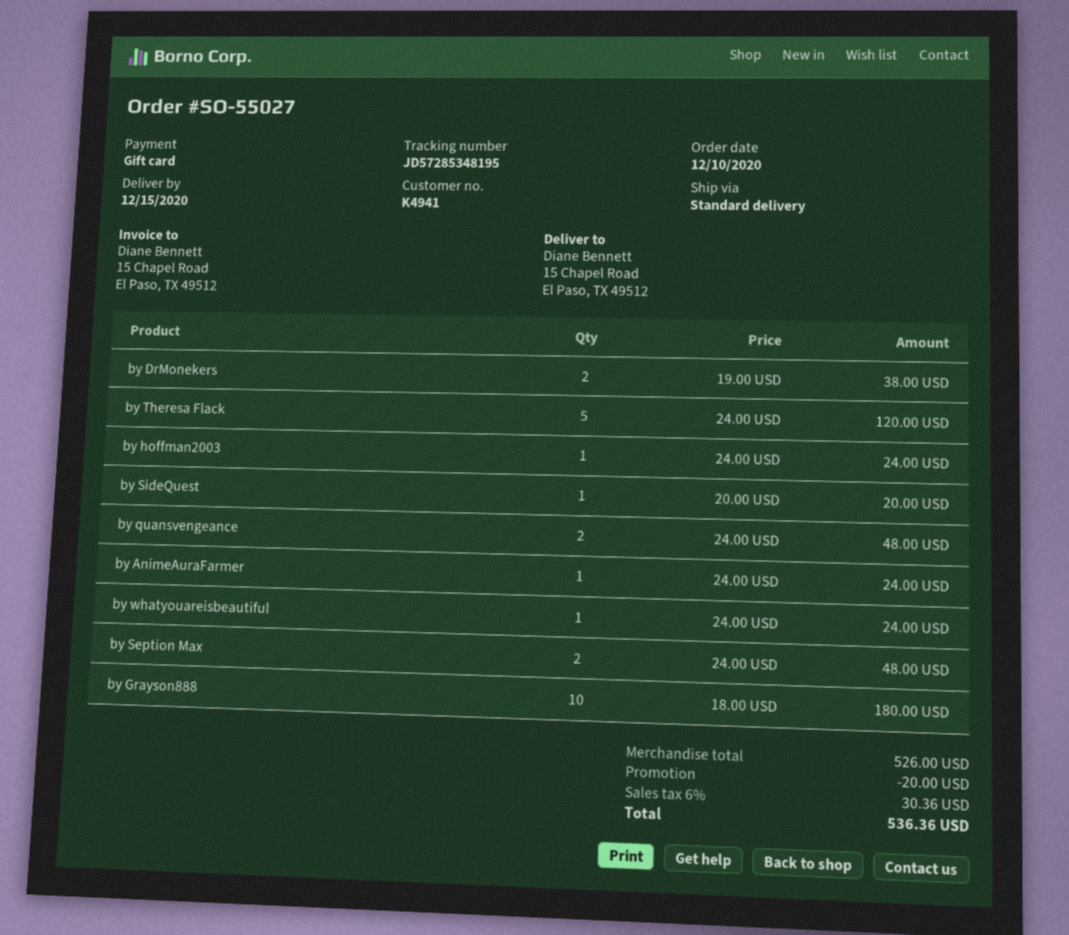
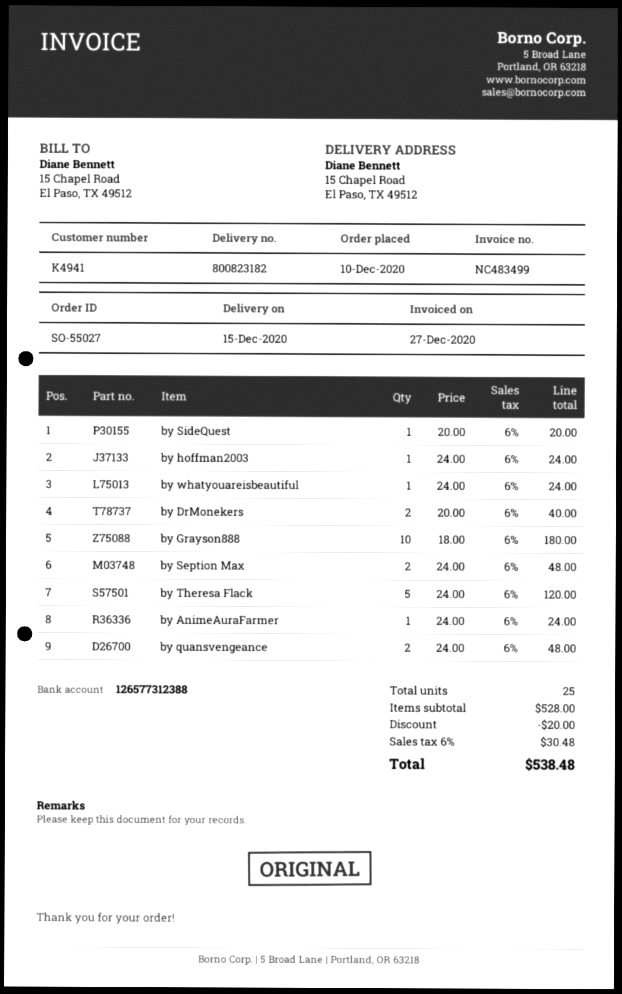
by DrMonekers: 2 x 19.00 = 38.00 -> 2 x 20.00 = 40.00
subtotal: 526.00 -> 528.00
tax: 6% = 30.36 -> 6% = 30.48
total: 536.36 -> 538.48

